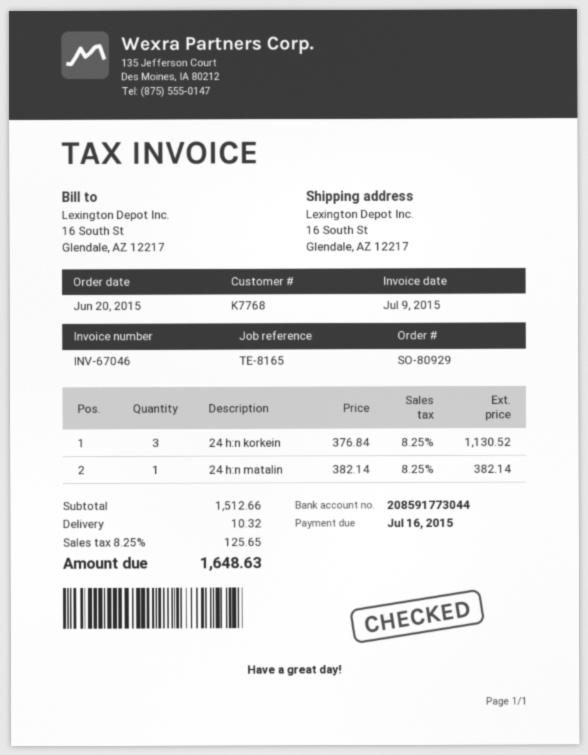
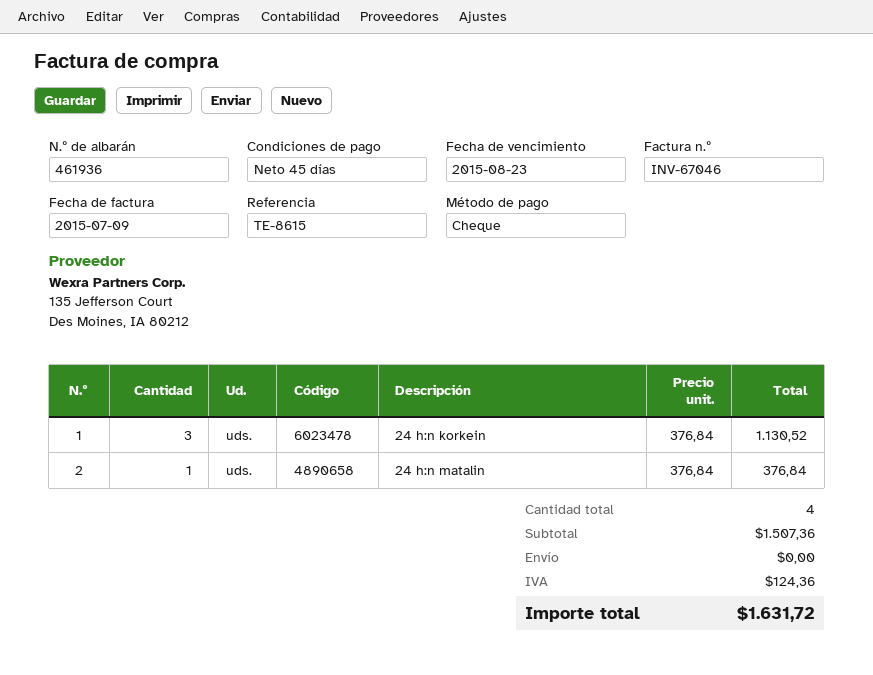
due date: 2015-07-16 -> 2015-08-23
reference: TE-8165 -> TE-8615
24 h:n matalin: 1 x 382.14 = 382.14 -> 1 x 376.84 = 376.84
subtotal: 1512.66 -> 1507.36
shipping: 10.32 -> 0.00
tax: 125.65 -> 124.36
total: 1648.63 -> 1631.72

